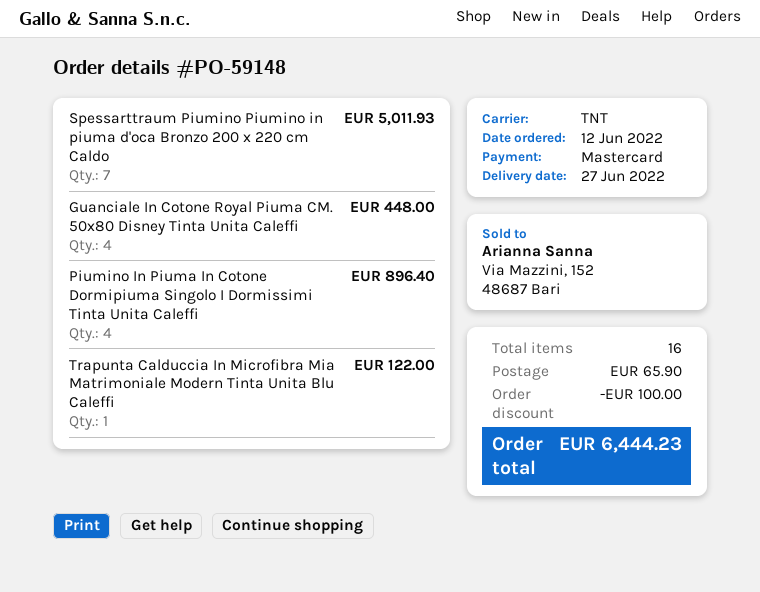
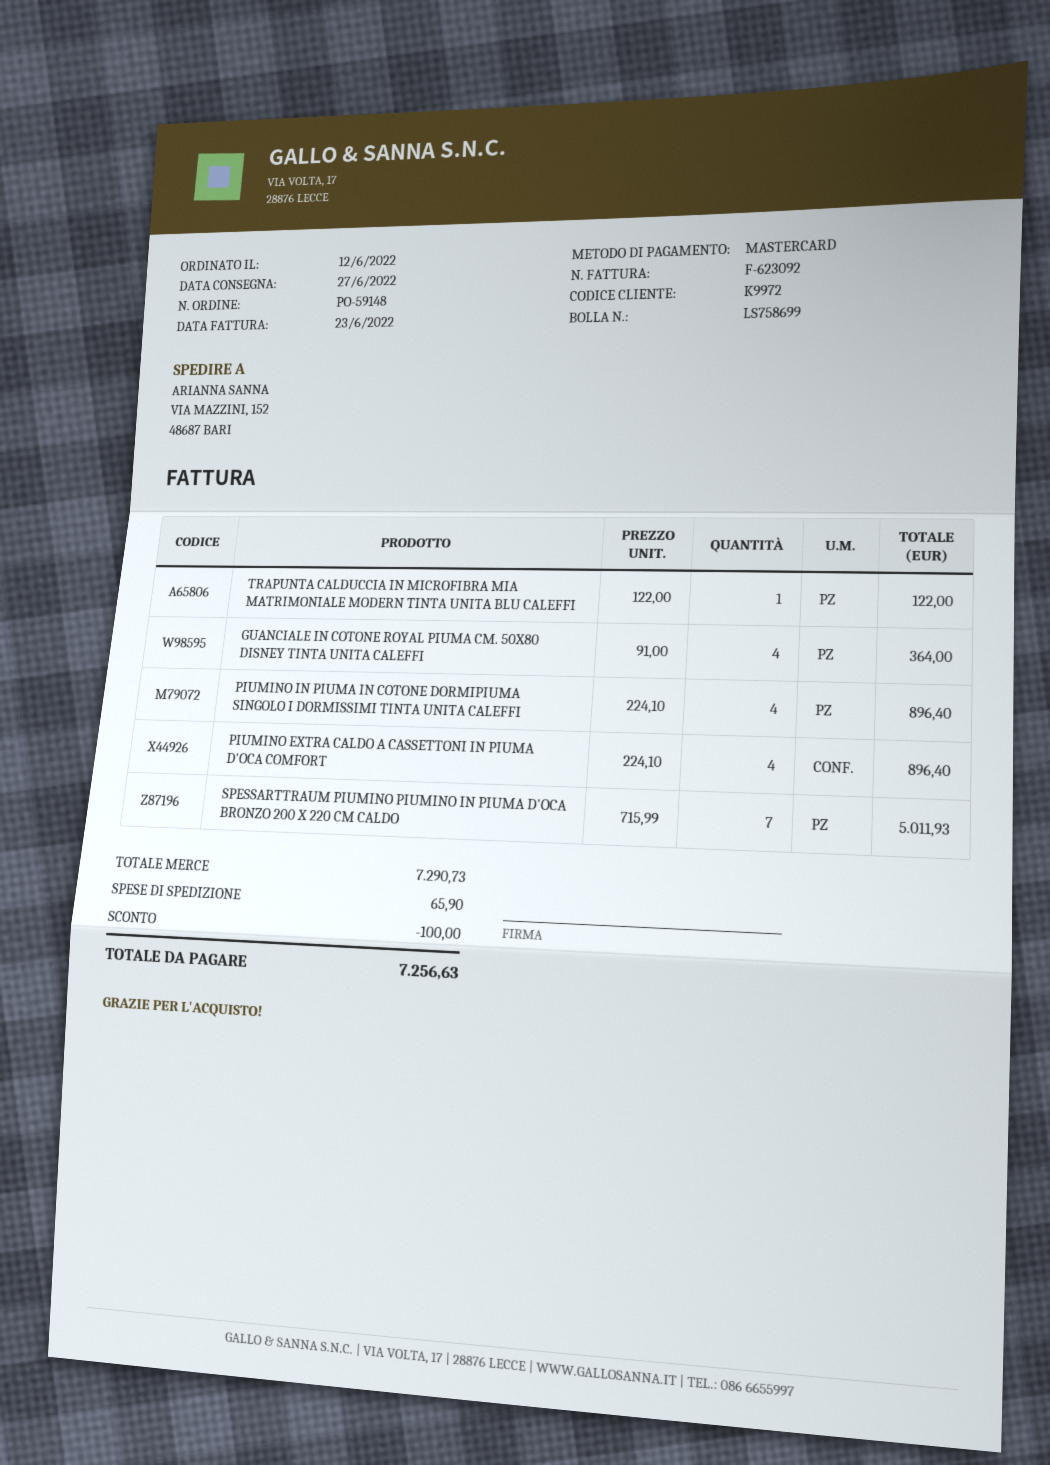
Guanciale In Cotone Royal Piuma CM. 50x80 Disney Tinta Unita Caleffi: 4 for 448.00 -> 4 for 364.00
PIUMINO EXTRA CALDO A CASSETTONI IN PIUMA D'OCA COMFORT: none -> 4 for 896.40
total: 6444.23 -> 7256.63

